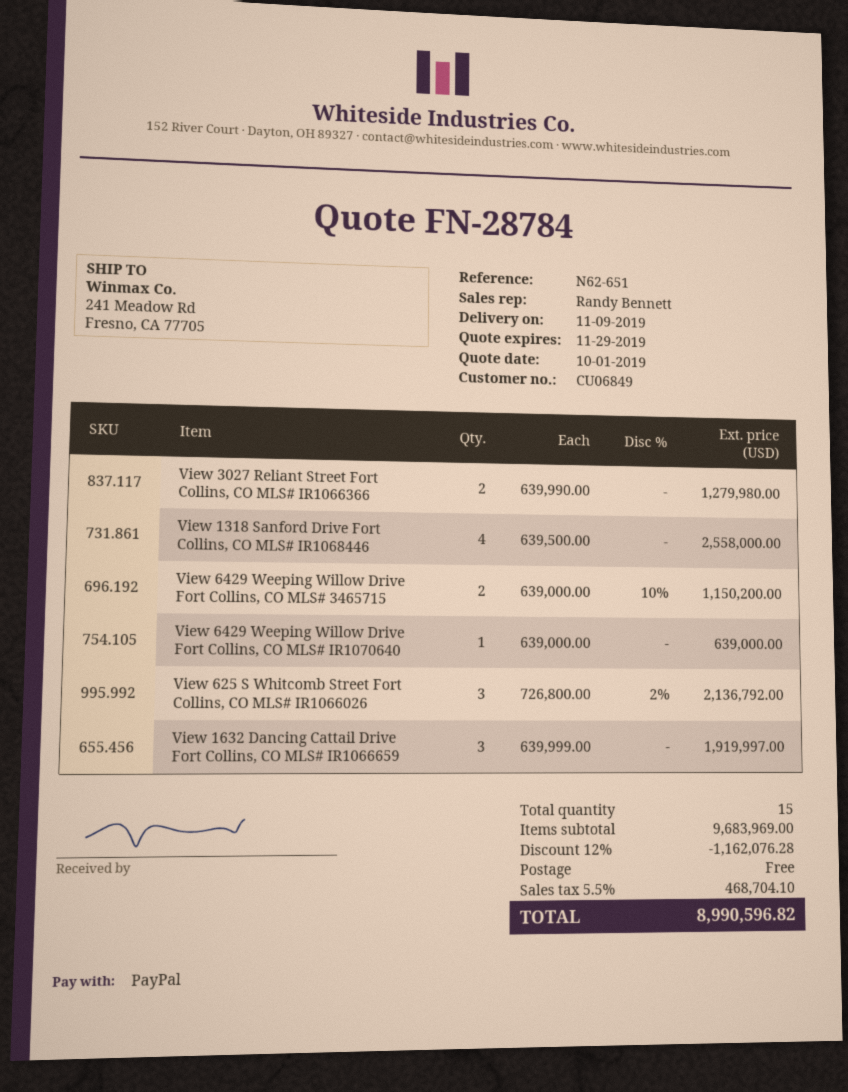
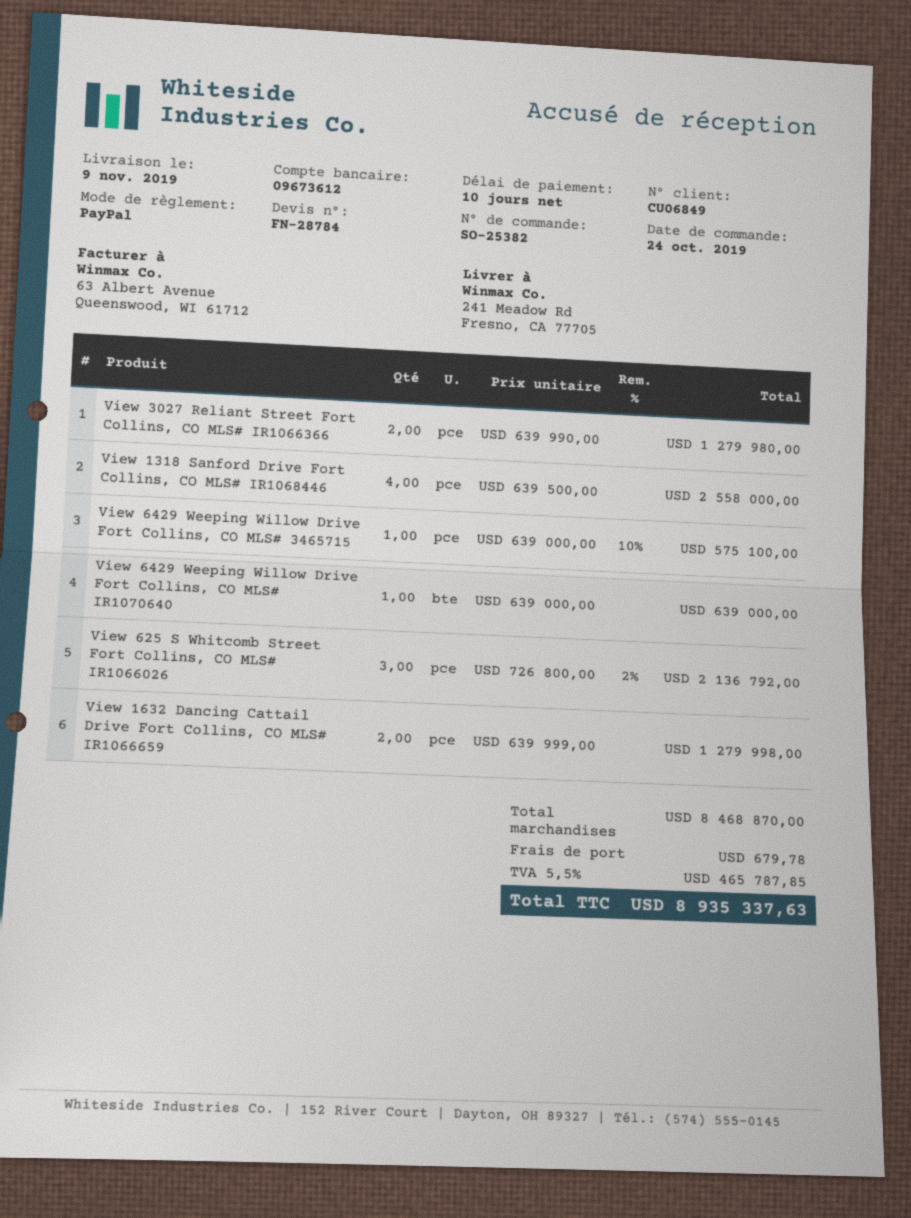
View 6429 Weeping Willow Drive Fort Collins, CO MLS# 3465715: 2 x 639000.00 - 10% = 1150200.00 -> 1 x 639000.00 - 10% = 575100.00
View 1632 Dancing Cattail Drive Fort Collins, CO MLS# IR1066659: 3 x 639999.00 = 1919997.00 -> 2 x 639999.00 = 1279998.00
subtotal: 9683969.00 -> 8468870.00
discount: 12% = 1162076.28 -> none
shipping: 0.00 -> 679.78
tax: 5.5% = 468704.10 -> 5.5% = 465787.85
total: 8990596.82 -> 8935337.63

